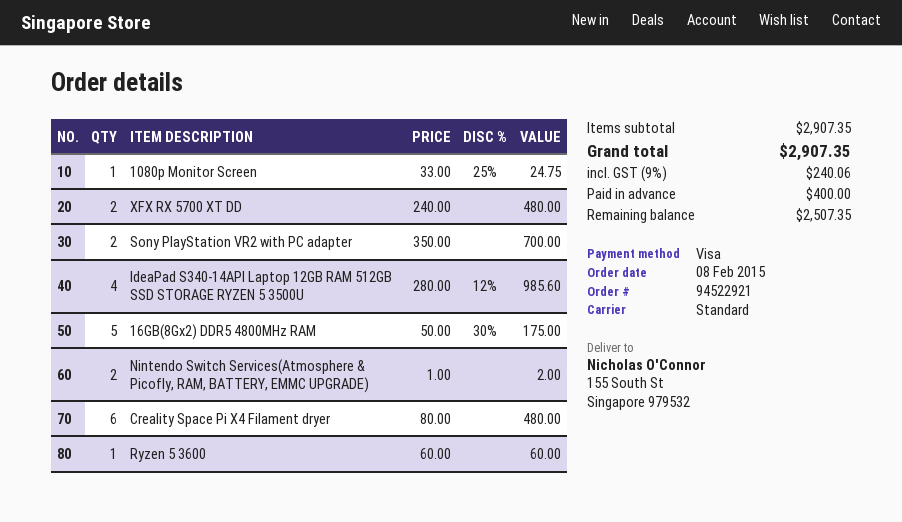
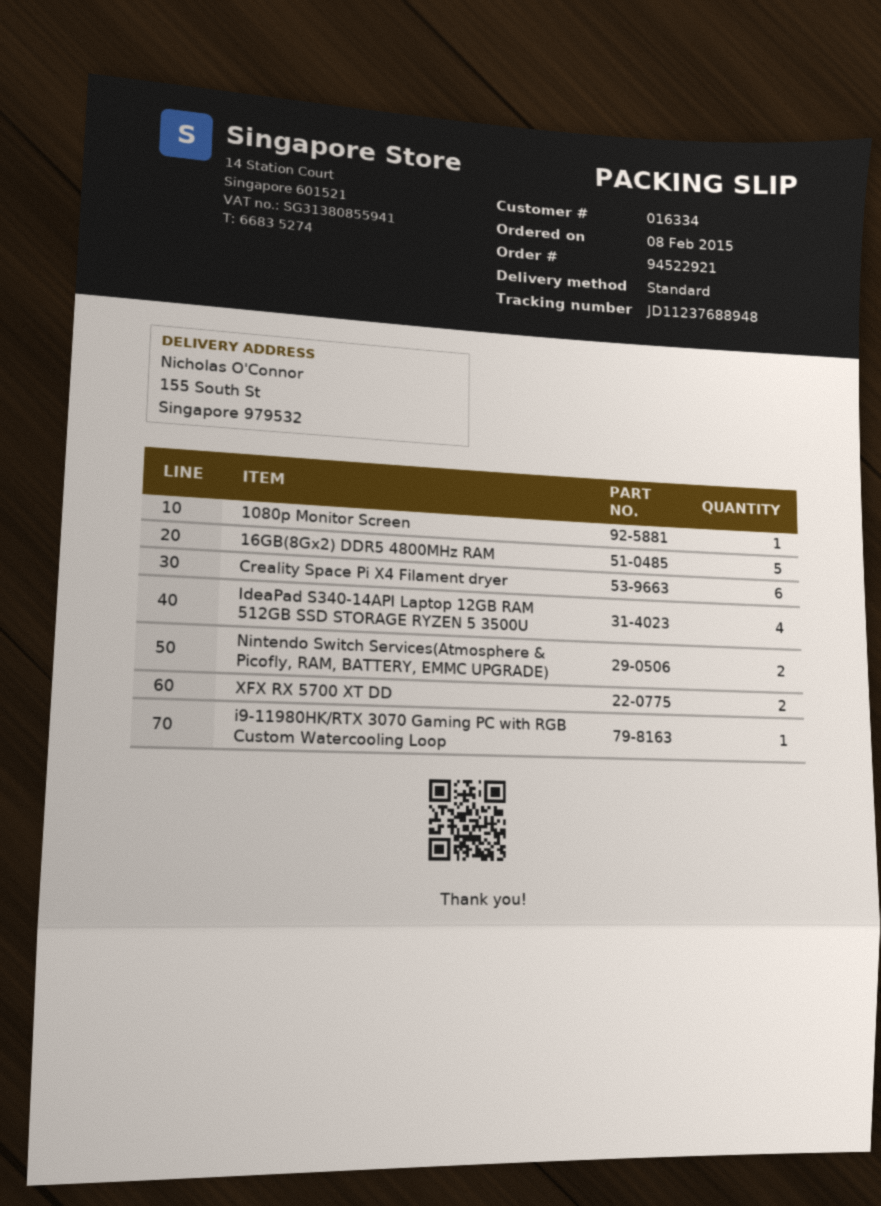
Sony PlayStation VR2 with PC adapter: 2 -> none
Ryzen 5 3600: 1 -> none
i9-11980HK/RTX 3070 Gaming PC with RGB Custom Watercooling Loop: none -> 1

